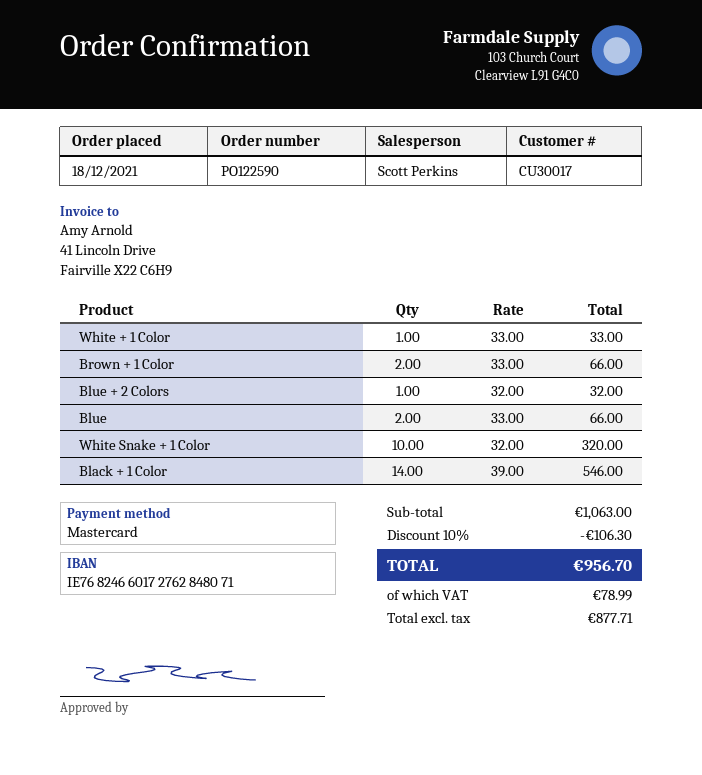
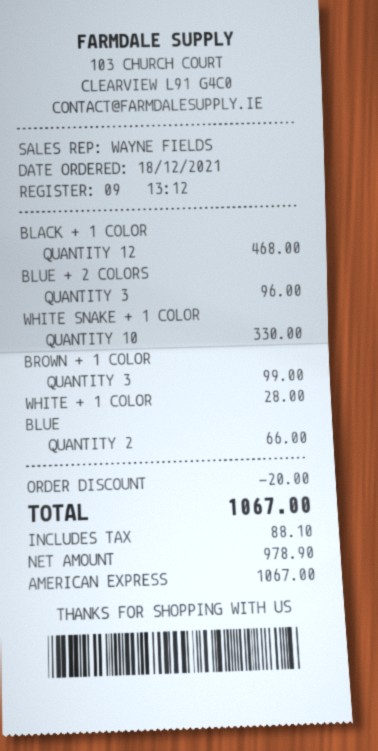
sales rep: Scott Perkins -> WAYNE FIELDS
payment method: Mastercard -> American Express
White + 1 Color: 1 for 33.00 -> 1 for 28.00
Brown + 1 Color: 2 for 66.00 -> 3 for 99.00
Blue + 2 Colors: 1 for 32.00 -> 3 for 96.00
White Snake + 1 Color: 10 for 320.00 -> 10 for 330.00
Black + 1 Color: 14 for 546.00 -> 12 for 468.00
discount: 106.30 -> 20.00
net: 877.71 -> 978.90
tax: 78.99 -> 88.10
total: 956.70 -> 1067.00

